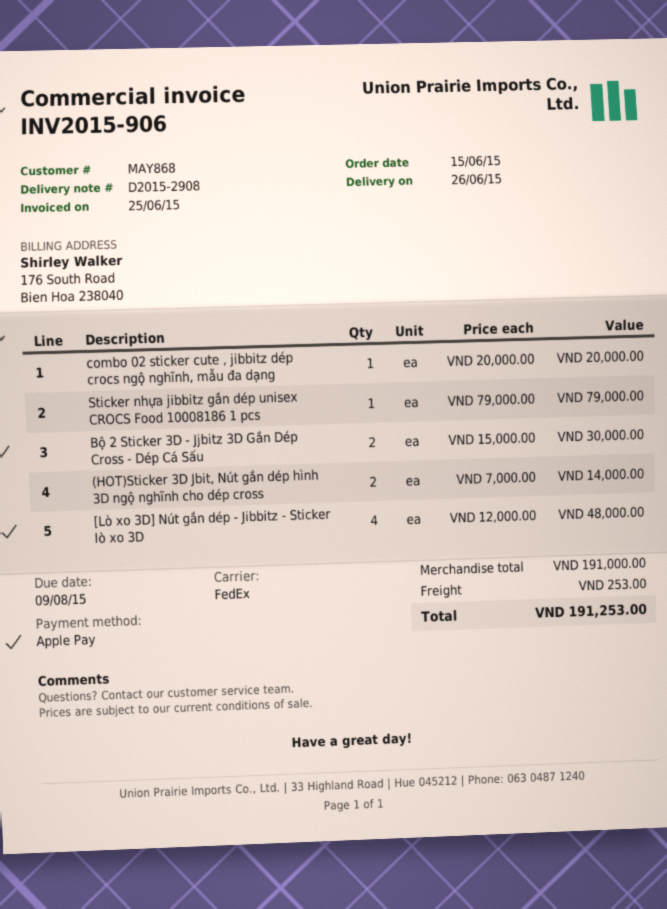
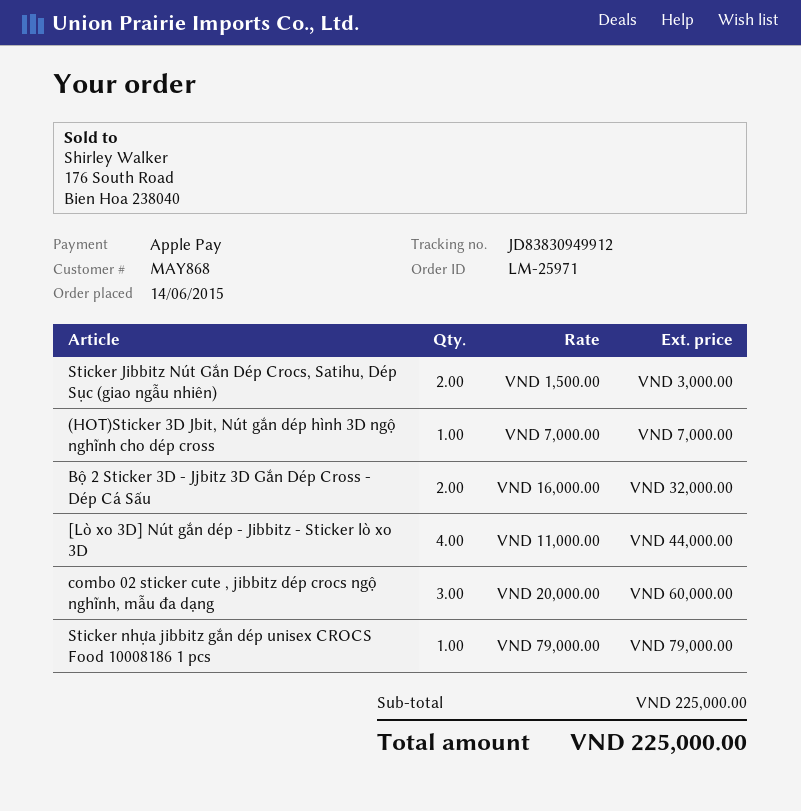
order date: 2015-06-15 -> 2015-06-14
combo 02 sticker cute , jibbitz dép crocs ngộ nghĩnh, mẫu đa dạng: 1 x 20000.00 = 20000.00 -> 3 x 20000.00 = 60000.00
Bộ 2 Sticker 3D - Jjbitz 3D Gắn Dép Cross - Dép Cá Sấu: 2 x 15000.00 = 30000.00 -> 2 x 16000.00 = 32000.00
(HOT)Sticker 3D Jbit, Nút gắn dép hình 3D ngộ nghĩnh cho dép cross: 2 x 7000.00 = 14000.00 -> 1 x 7000.00 = 7000.00
[Lò xo 3D] Nút gắn dép - Jibbitz - Sticker lò xo 3D: 4 x 12000.00 = 48000.00 -> 4 x 11000.00 = 44000.00
Sticker Jibbitz Nút Gắn Dép Crocs, Satihu, Dép Sục (giao ngẫu nhiên): none -> 2 x 1500.00 = 3000.00
subtotal: 191000.00 -> 225000.00
shipping: 253.00 -> none
total: 191253.00 -> 225000.00

